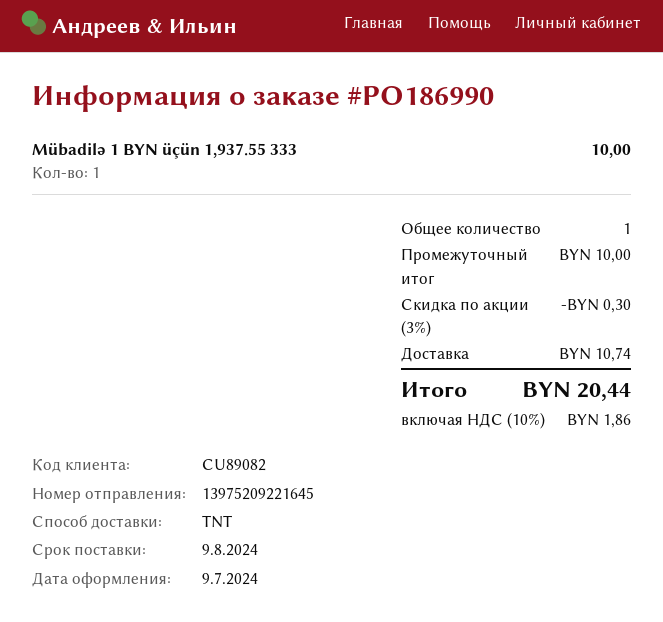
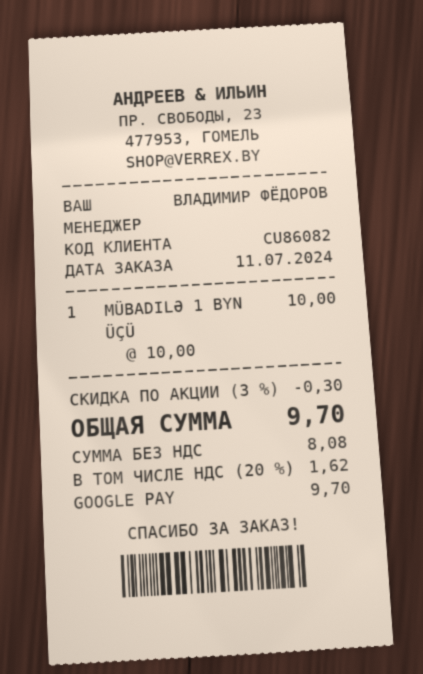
order date: 2024-07-09 -> 2024-07-11
customer number: CU89082 -> CU86082
shipping: 10.74 -> none
tax: 10% = 1.86 -> 20% = 1.62
total: 20.44 -> 9.70

